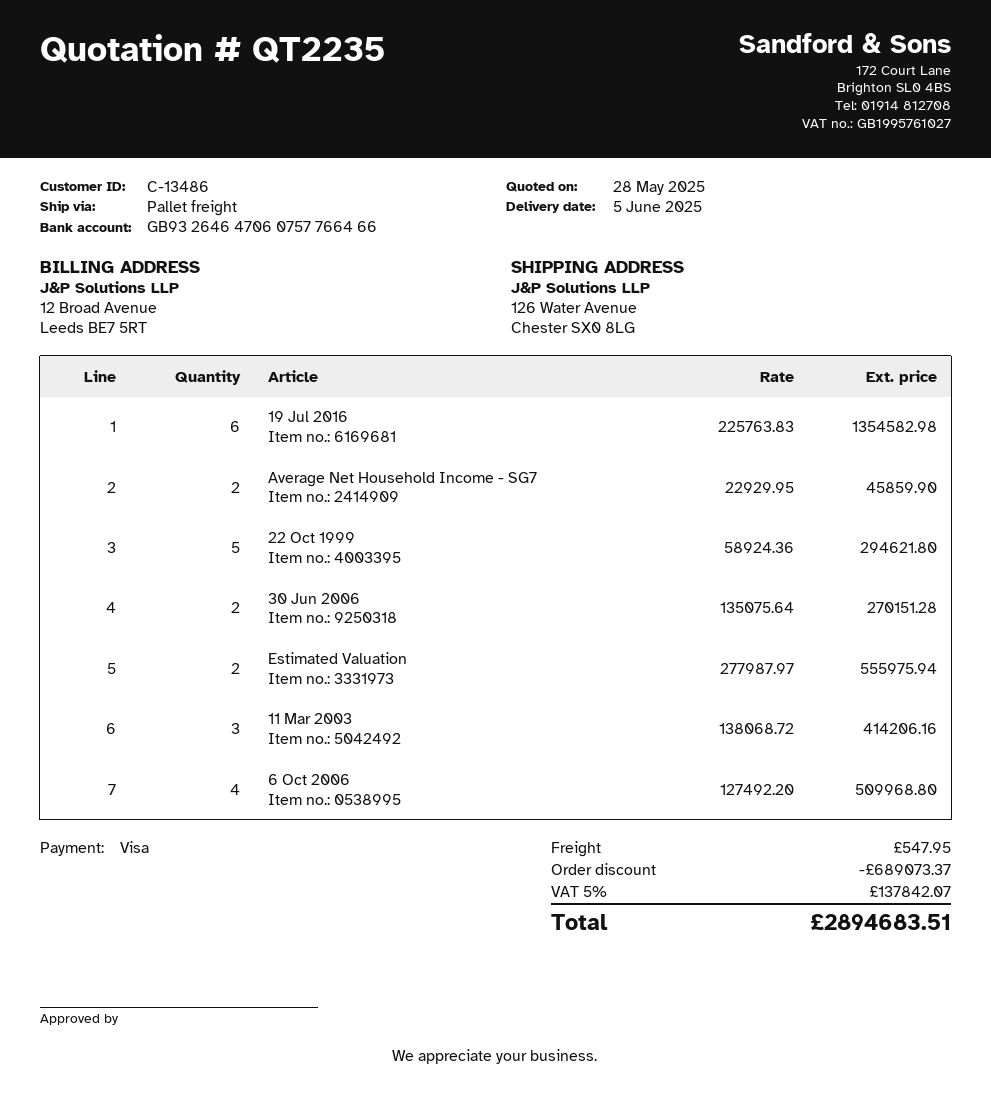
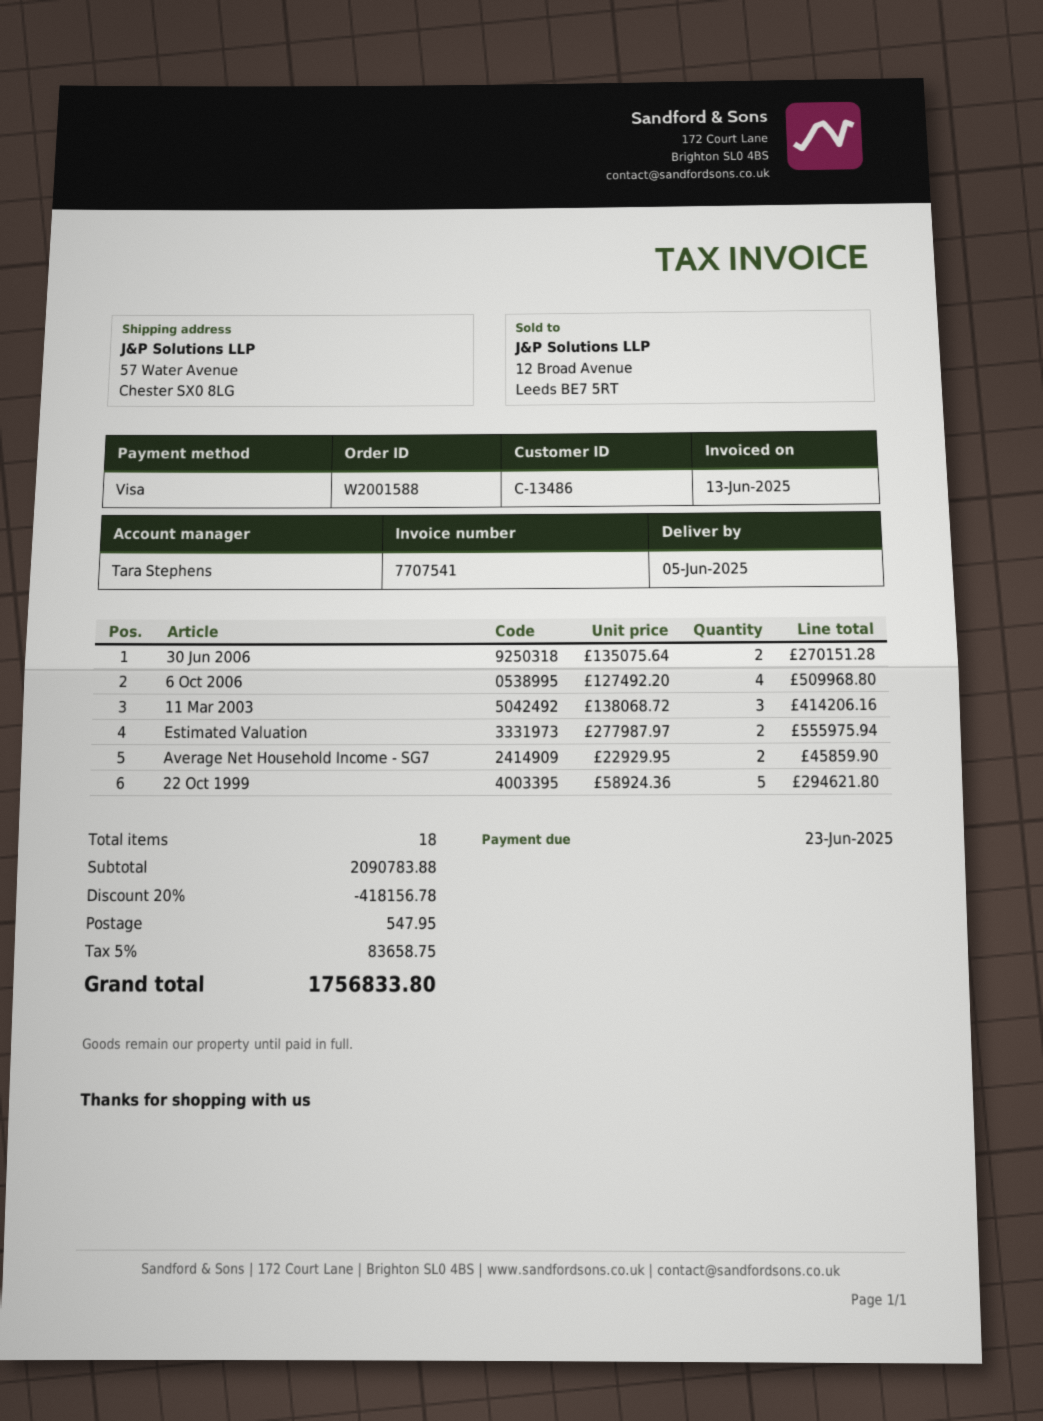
ship to: 126 Water Avenue, Chester SX0 8LG -> 57 Water Avenue, Chester SX0 8LG
19 Jul 2016: 6 x 225763.83 = 1354582.98 -> none
discount: 689073.37 -> 418156.78
tax: 5% = 137842.07 -> 5% = 83658.75
total: 2894683.51 -> 1756833.80

